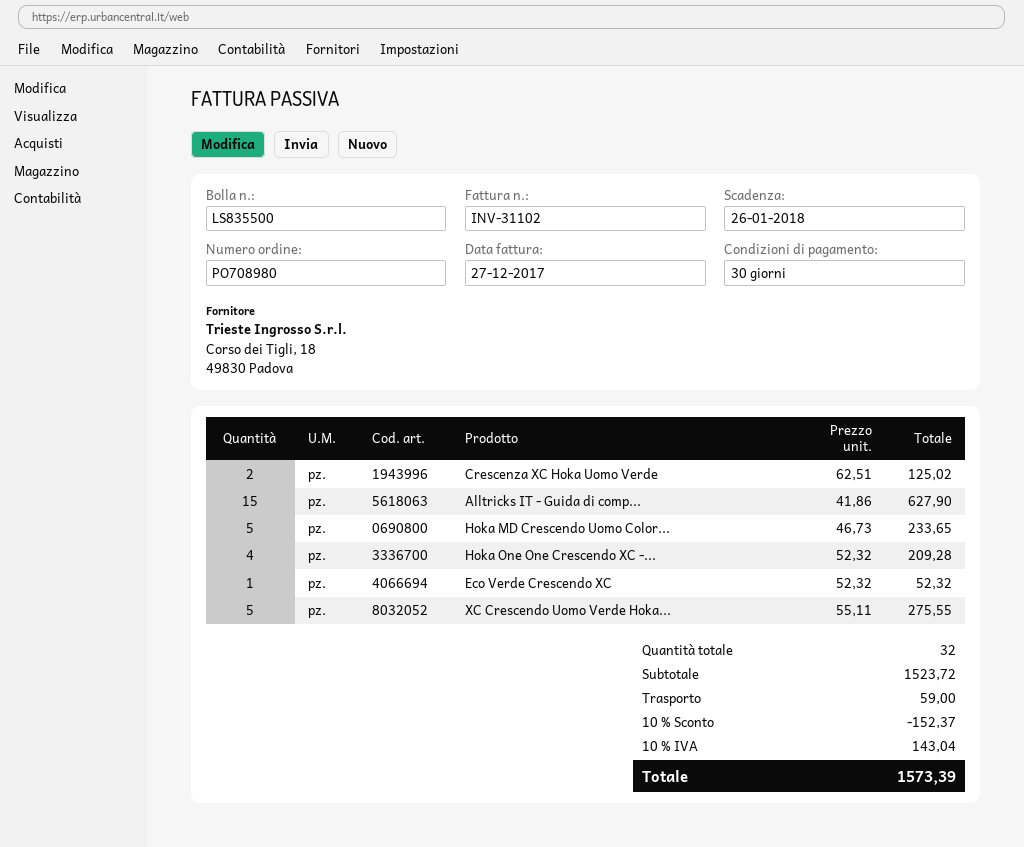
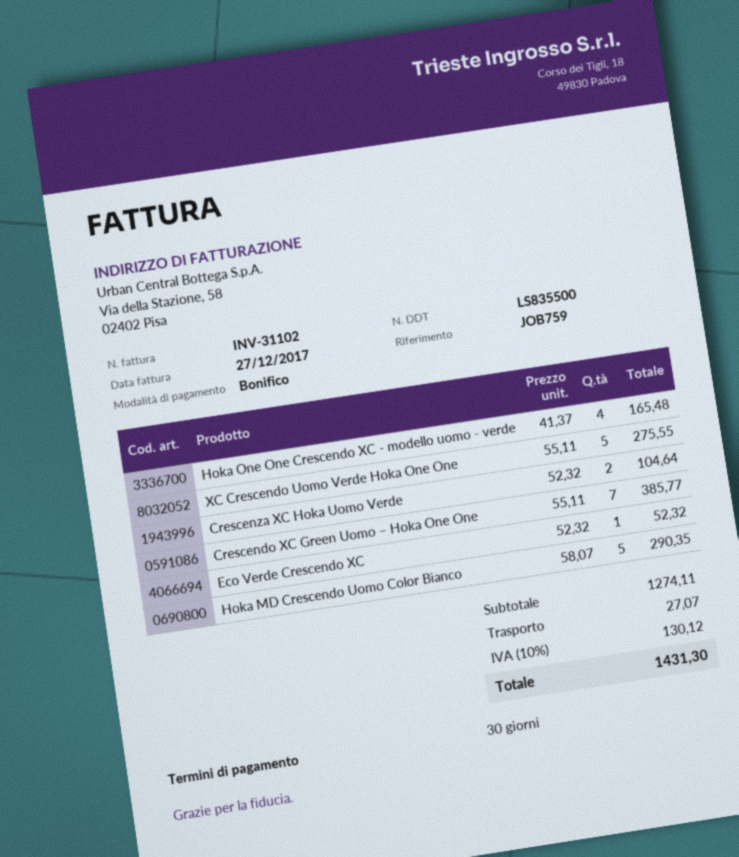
Crescenza XC Hoka Uomo Verde: 2 x 62.51 = 125.02 -> 2 x 52.32 = 104.64
Alltricks IT - Guida di comp...: 15 x 41.86 = 627.90 -> none
Hoka MD Crescendo Uomo Color...: 5 x 46.73 = 233.65 -> 5 x 58.07 = 290.35
Hoka One One Crescendo XC -...: 4 x 52.32 = 209.28 -> 4 x 41.37 = 165.48
Crescendo XC Green Uomo – Hoka One One: none -> 7 x 55.11 = 385.77
subtotal: 1523.72 -> 1274.11
discount: 10% = 152.37 -> none
shipping: 59.00 -> 27.07
tax: 10% = 143.04 -> 10% = 130.12
total: 1573.39 -> 1431.30

